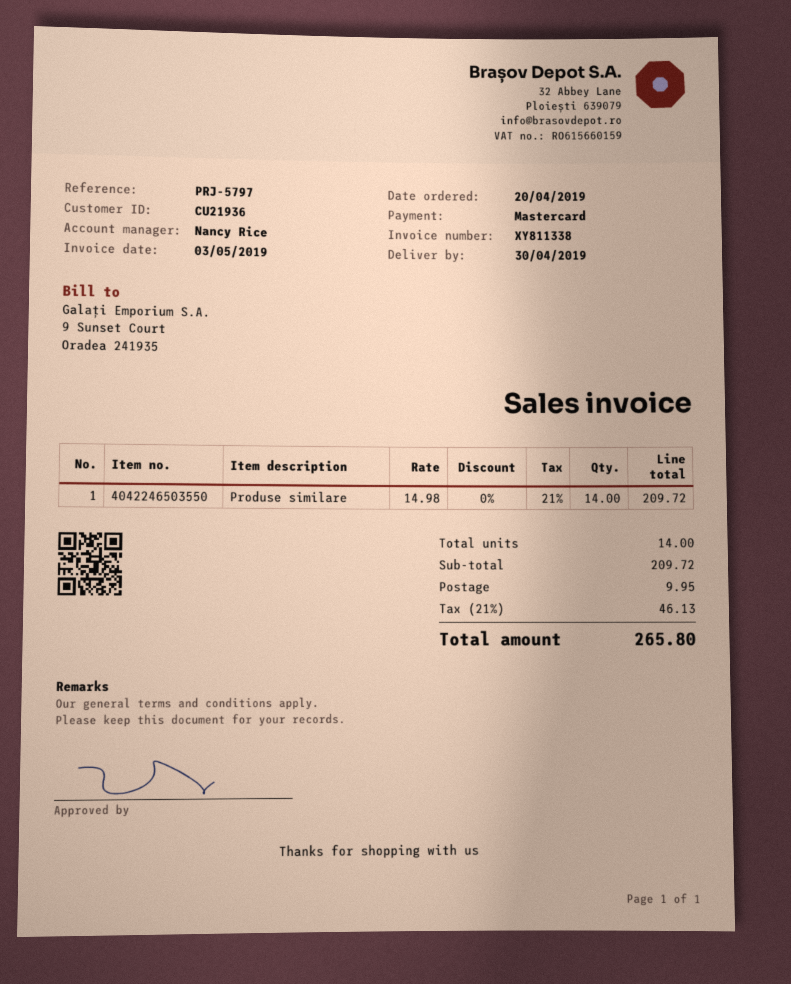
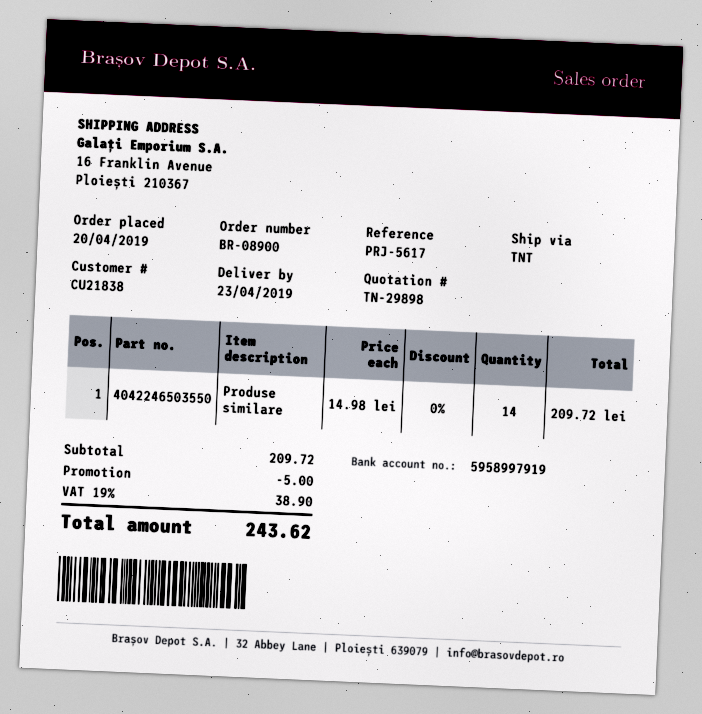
delivery date: 2019-04-30 -> 2019-04-23
customer number: CU21936 -> CU21838
reference: PRJ-5797 -> PRJ-5617
discount: none -> 5.00
shipping: 9.95 -> none
tax: 21% = 46.13 -> 19% = 38.90
total: 265.80 -> 243.62

